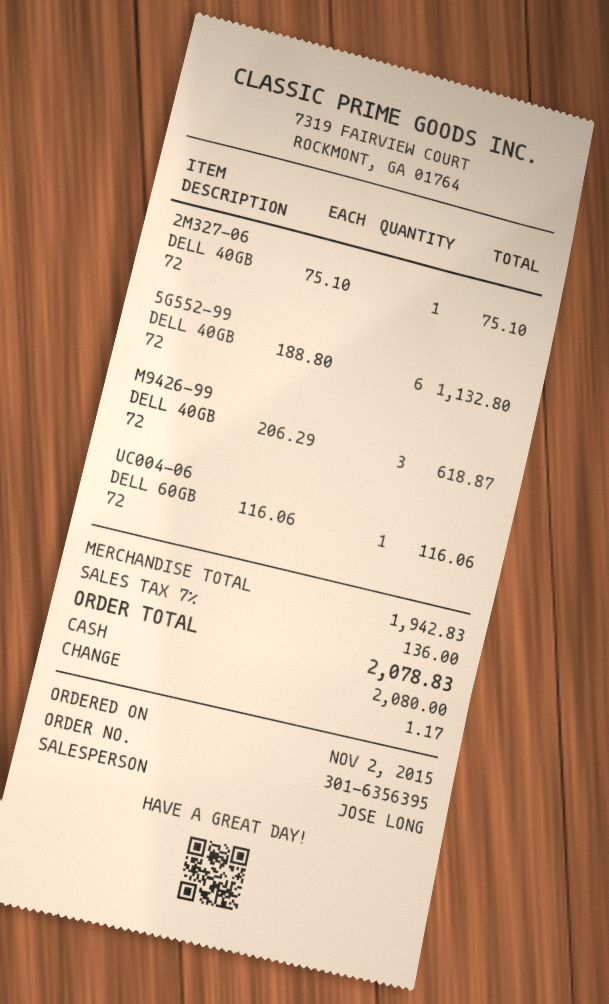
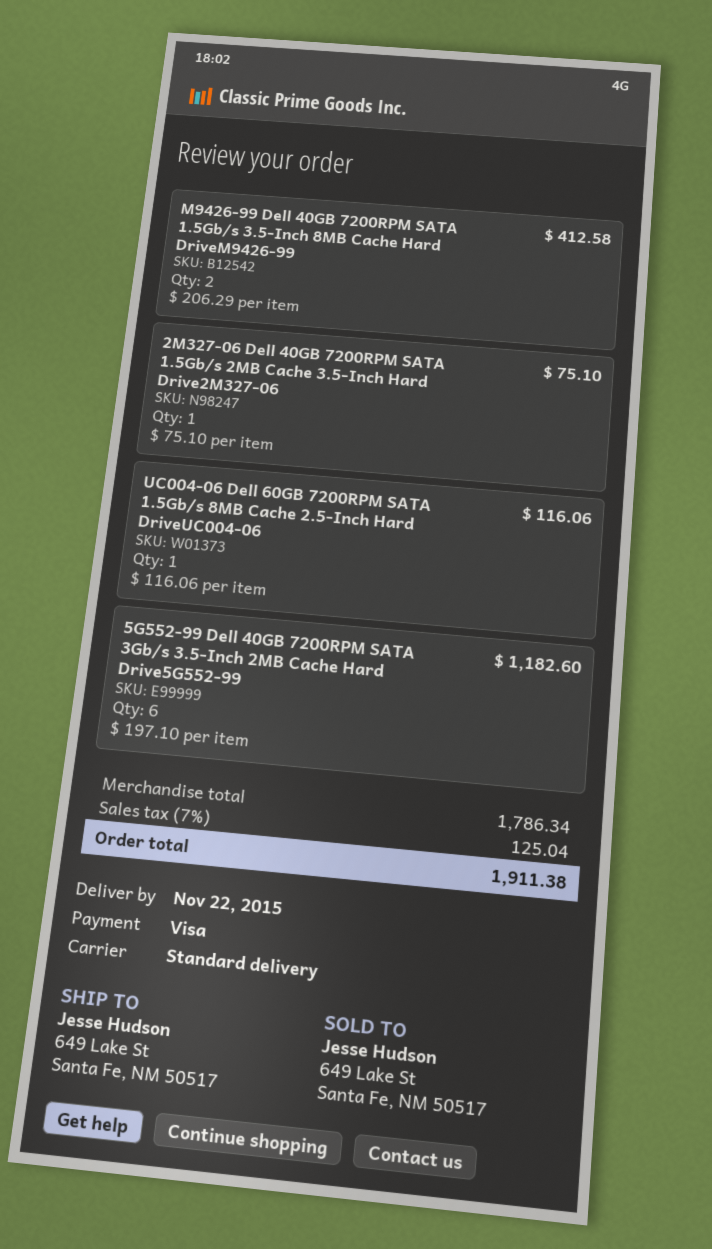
payment method: cash -> Visa
5G552-99 DELL 40GB 72: 6 x 188.80 = 1132.80 -> 6 x 197.10 = 1182.60
M9426-99 DELL 40GB 72: 3 x 206.29 = 618.87 -> 2 x 206.29 = 412.58
subtotal: 1942.83 -> 1786.34
tax: 7% = 136.00 -> 7% = 125.04
total: 2078.83 -> 1911.38

